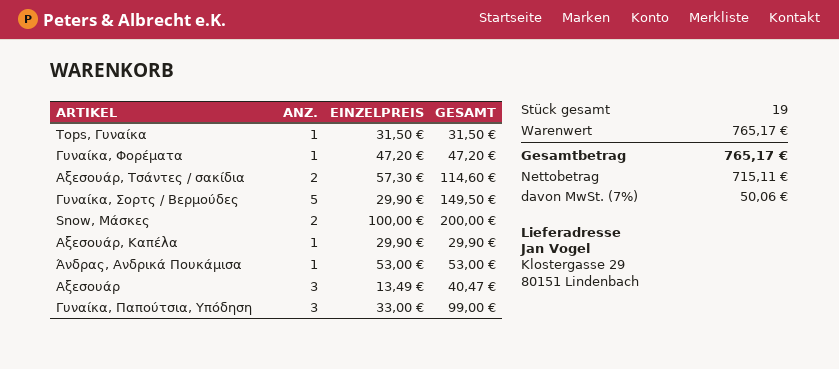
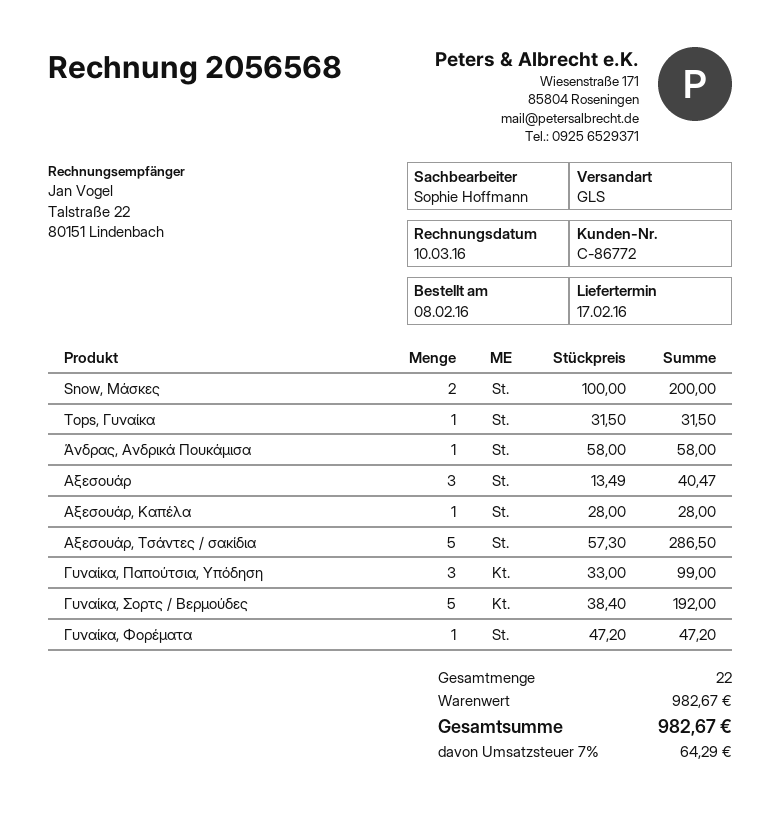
Αξεσουάρ, Τσάντες / σακίδια: 2 x 57.30 = 114.60 -> 5 x 57.30 = 286.50
Γυναίκα, Σορτς / Βερμούδες: 5 x 29.90 = 149.50 -> 5 x 38.40 = 192.00
Αξεσουάρ, Καπέλα: 1 x 29.90 = 29.90 -> 1 x 28.00 = 28.00
Άνδρας, Ανδρικά Πουκάμισα: 1 x 53.00 = 53.00 -> 1 x 58.00 = 58.00
total quantity: 19 -> 22
subtotal: 765.17 -> 982.67
tax: 7% = 50.06 -> 7% = 64.29
total: 765.17 -> 982.67

